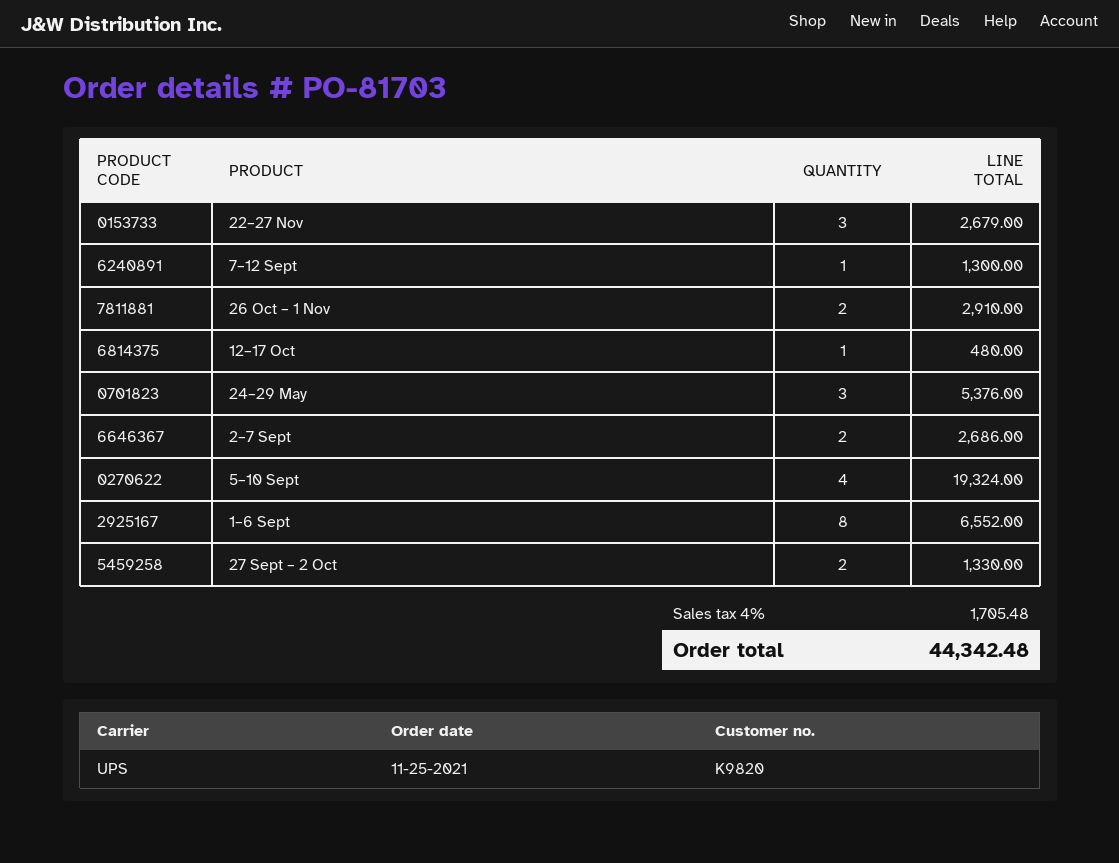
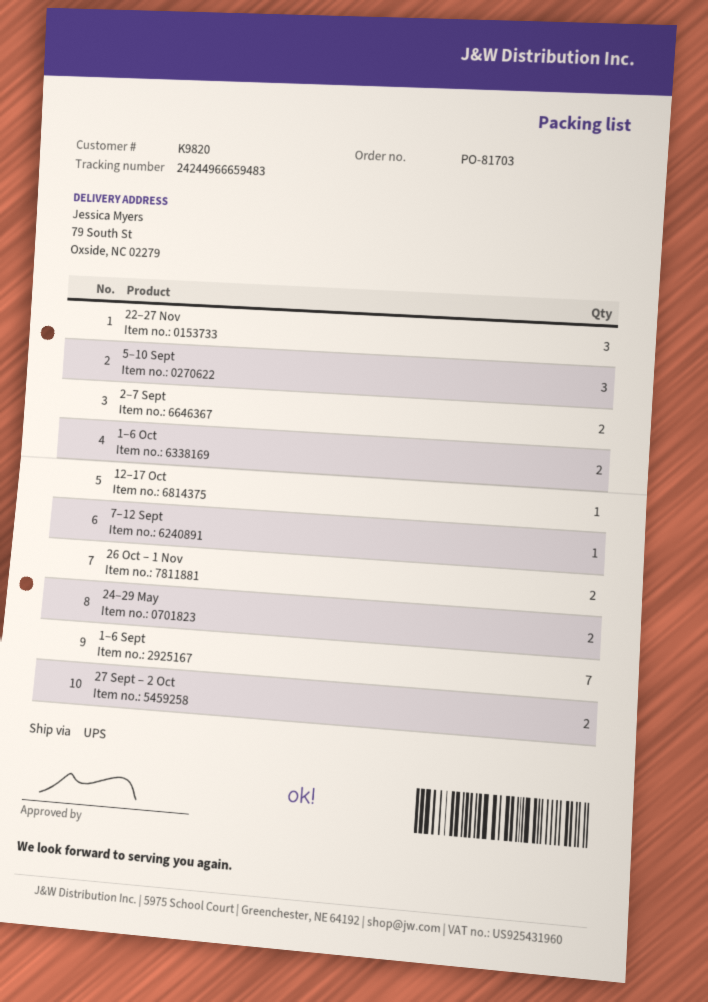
24–29 May: 3 -> 2
5–10 Sept: 4 -> 3
1–6 Sept: 8 -> 7
1–6 Oct: none -> 2

